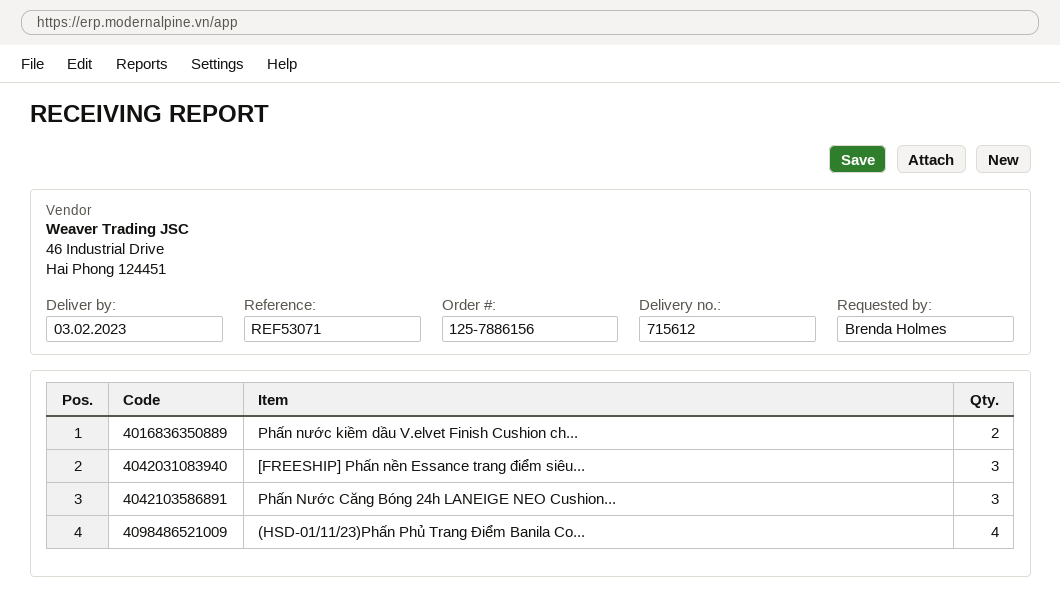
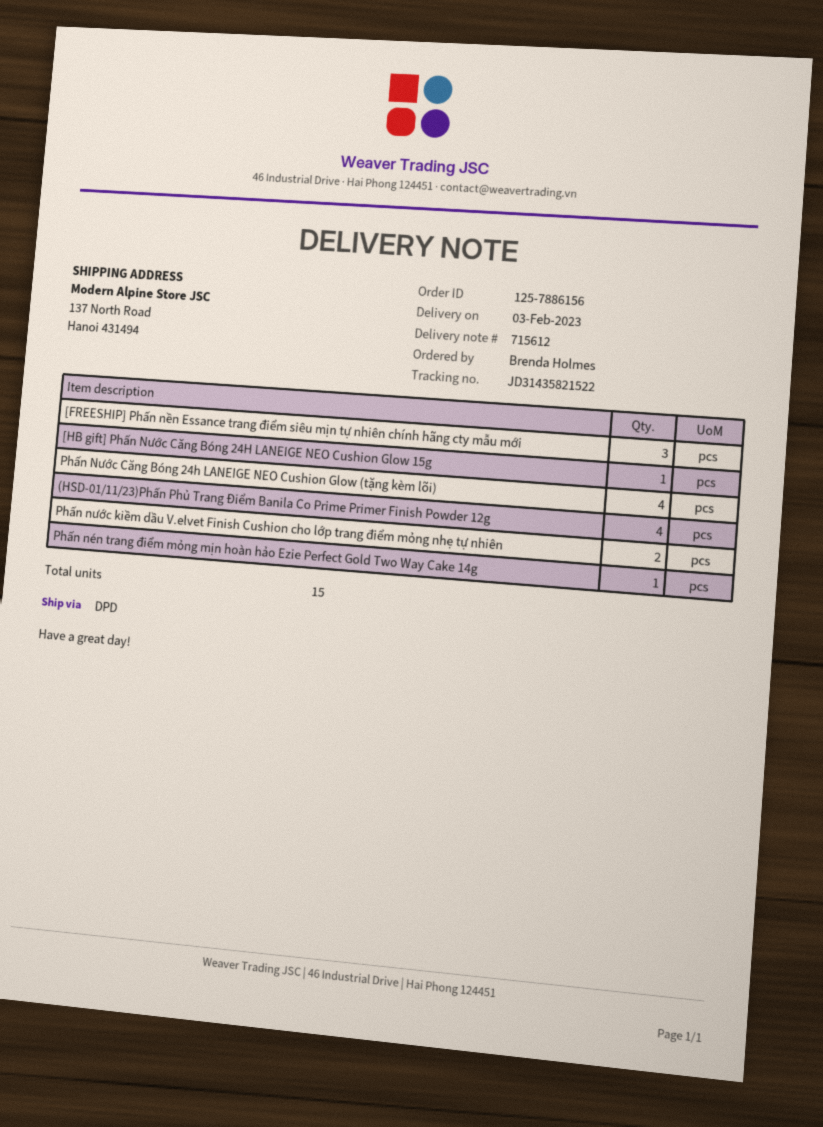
Phấn Nước Căng Bóng 24h LANEIGE NEO Cushion...: 3 -> 4
[HB gift] Phấn Nước Căng Bóng 24H LANEIGE NEO Cushion Glow 15g: none -> 1
Phấn nén trang điểm mỏng mịn hoàn hảo Ezie Perfect Gold Two Way Cake 14g: none -> 1

